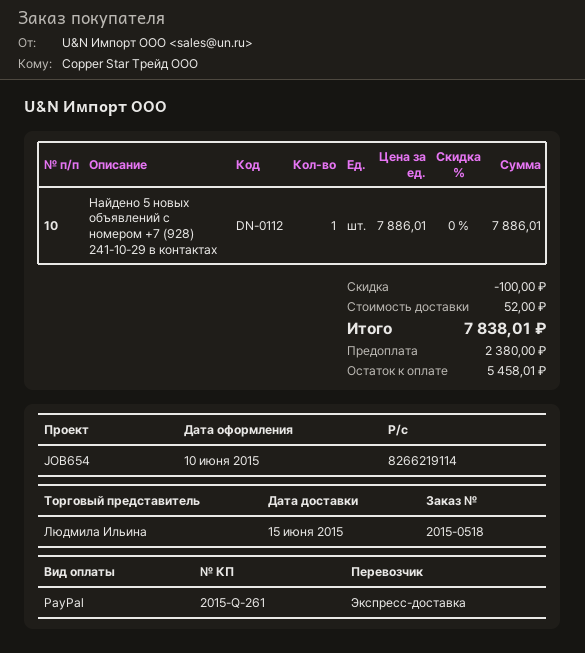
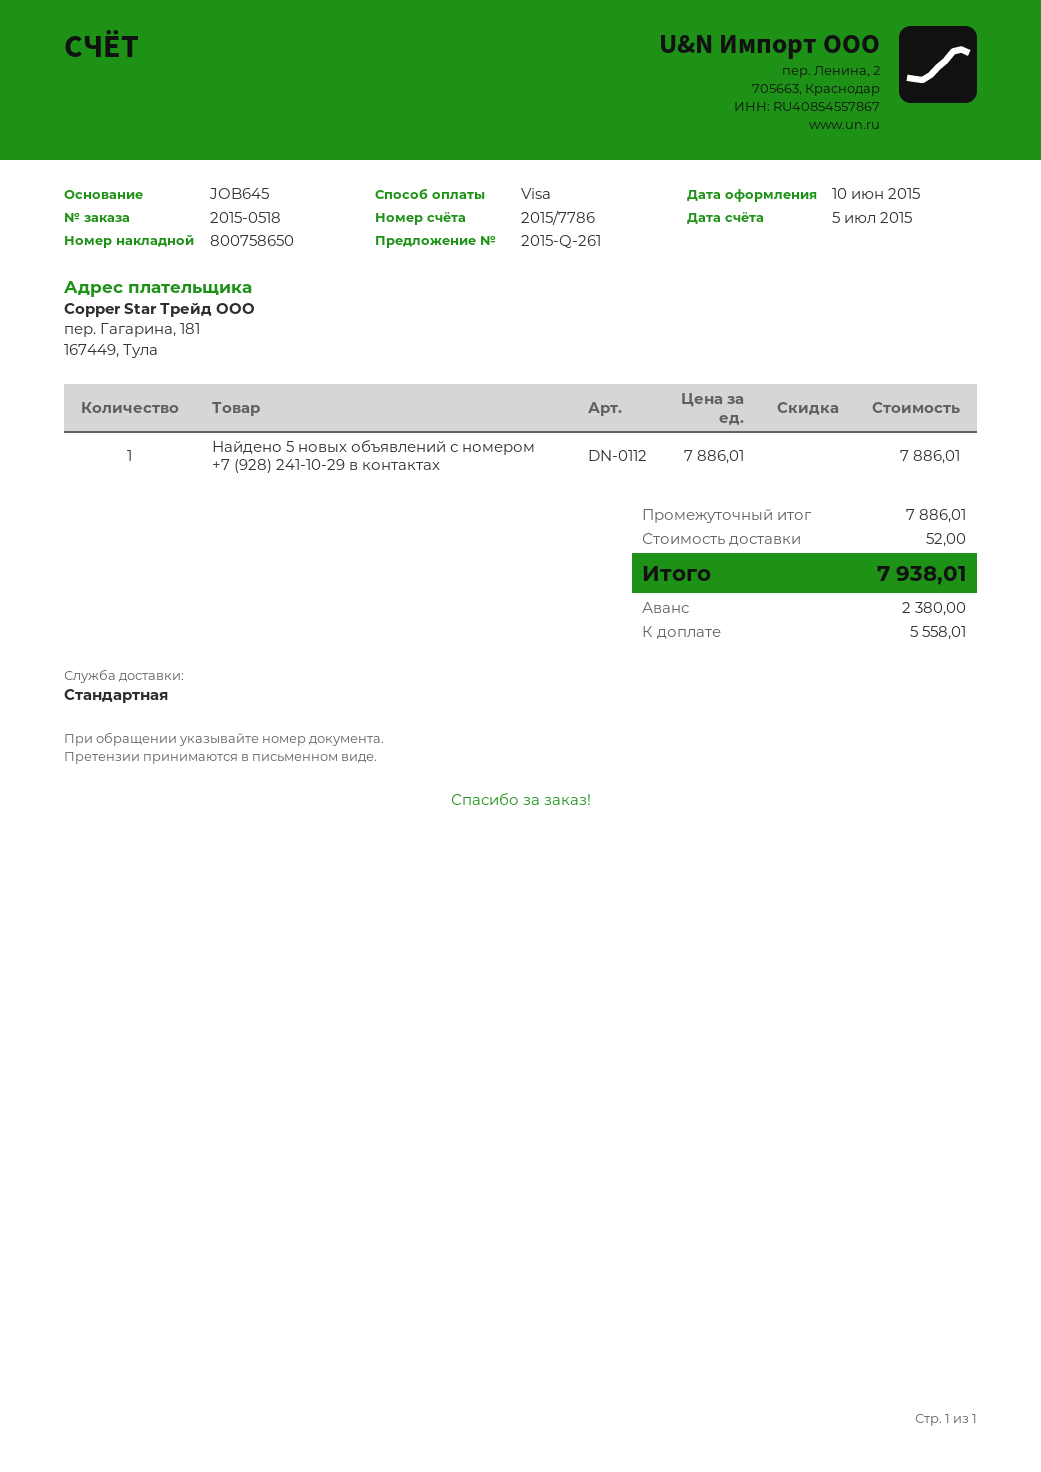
reference: JOB654 -> JOB645
payment method: PayPal -> Visa
shipping method: express -> standard
discount: 100.00 -> none
total: 7838.01 -> 7938.01
balance: 5458.01 -> 5558.01

